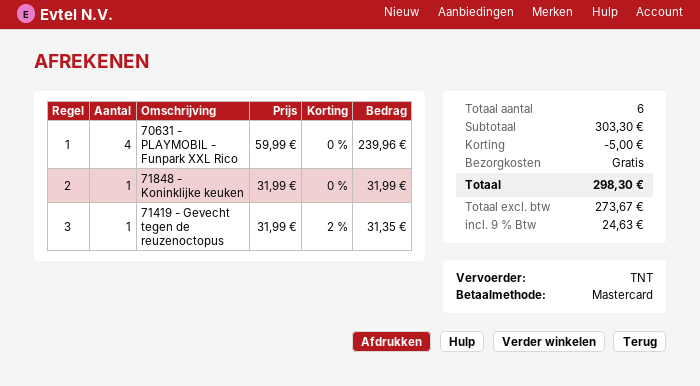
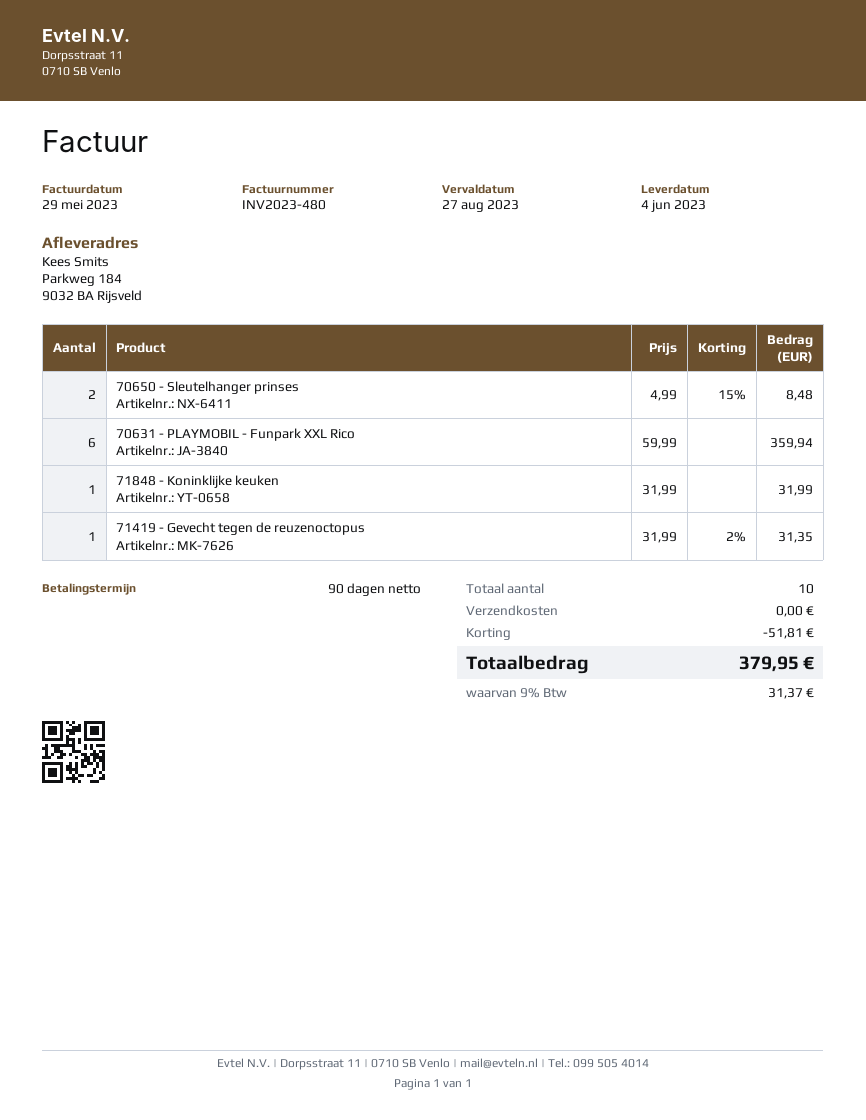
70631 - PLAYMOBIL - Funpark XXL Rico: 4 x 59.99 = 239.96 -> 6 x 59.99 = 359.94
70650 - Sleutelhanger prinses: none -> 2 x 4.99 - 15% = 8.48
total quantity: 6 -> 10
discount: 5.00 -> 51.81
tax: 9% = 24.63 -> 9% = 31.37
total: 298.30 -> 379.95

